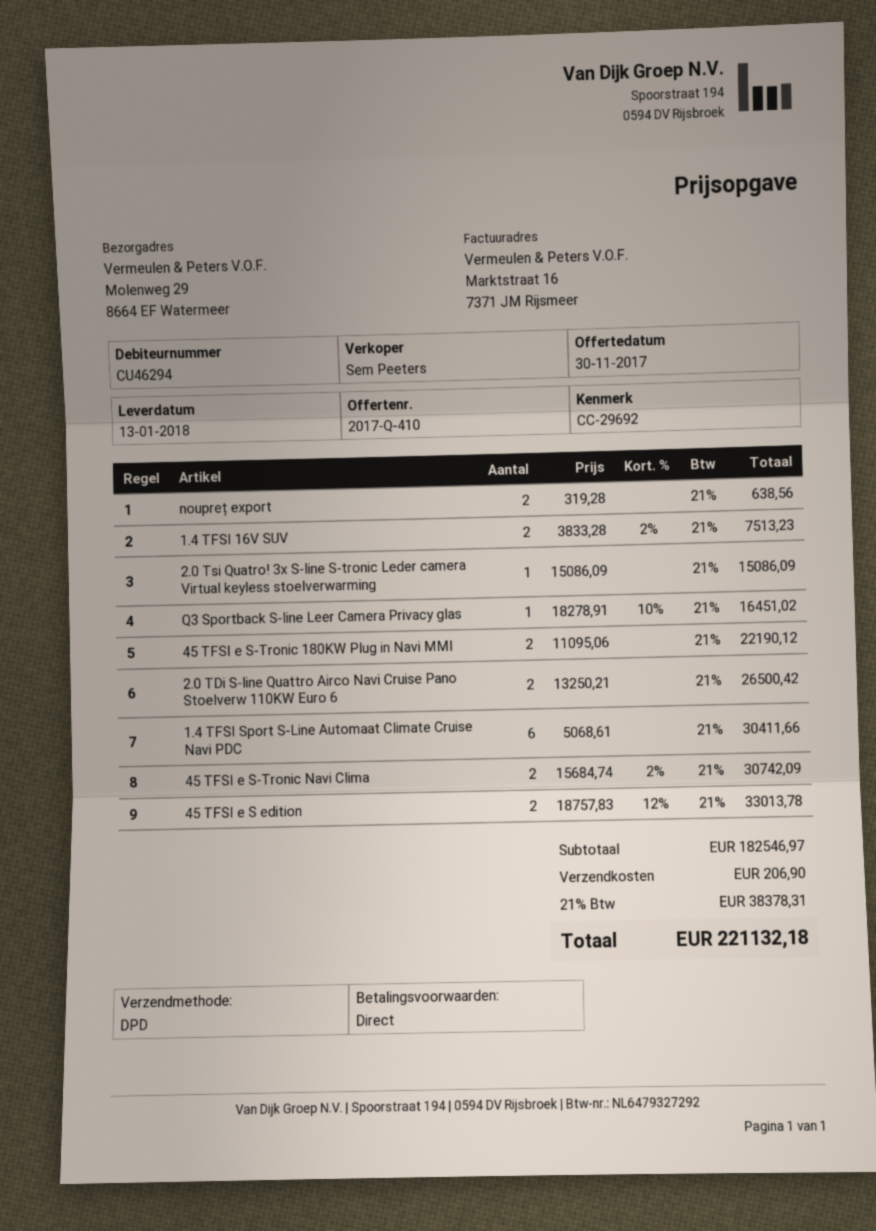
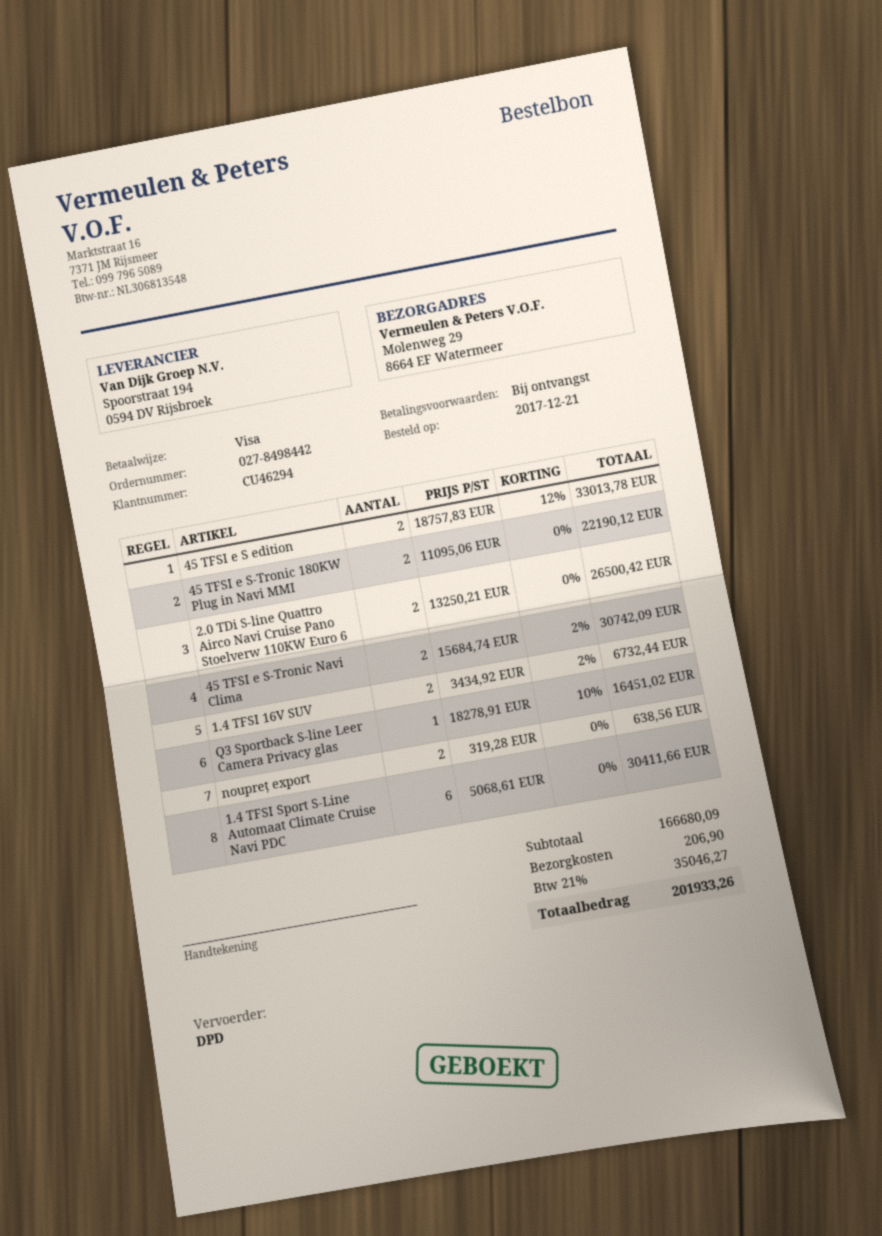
1.4 TFSI 16V SUV: 2 x 3833.28 - 2% = 7513.23 -> 2 x 3434.92 - 2% = 6732.44
2.0 Tsi Quatro! 3x S-line S-tronic Leder camera Virtual keyless stoelverwarming: 1 x 15086.09 = 15086.09 -> none
subtotal: 182546.97 -> 166680.09
tax: 21% = 38378.31 -> 21% = 35046.27
total: 221132.18 -> 201933.26

